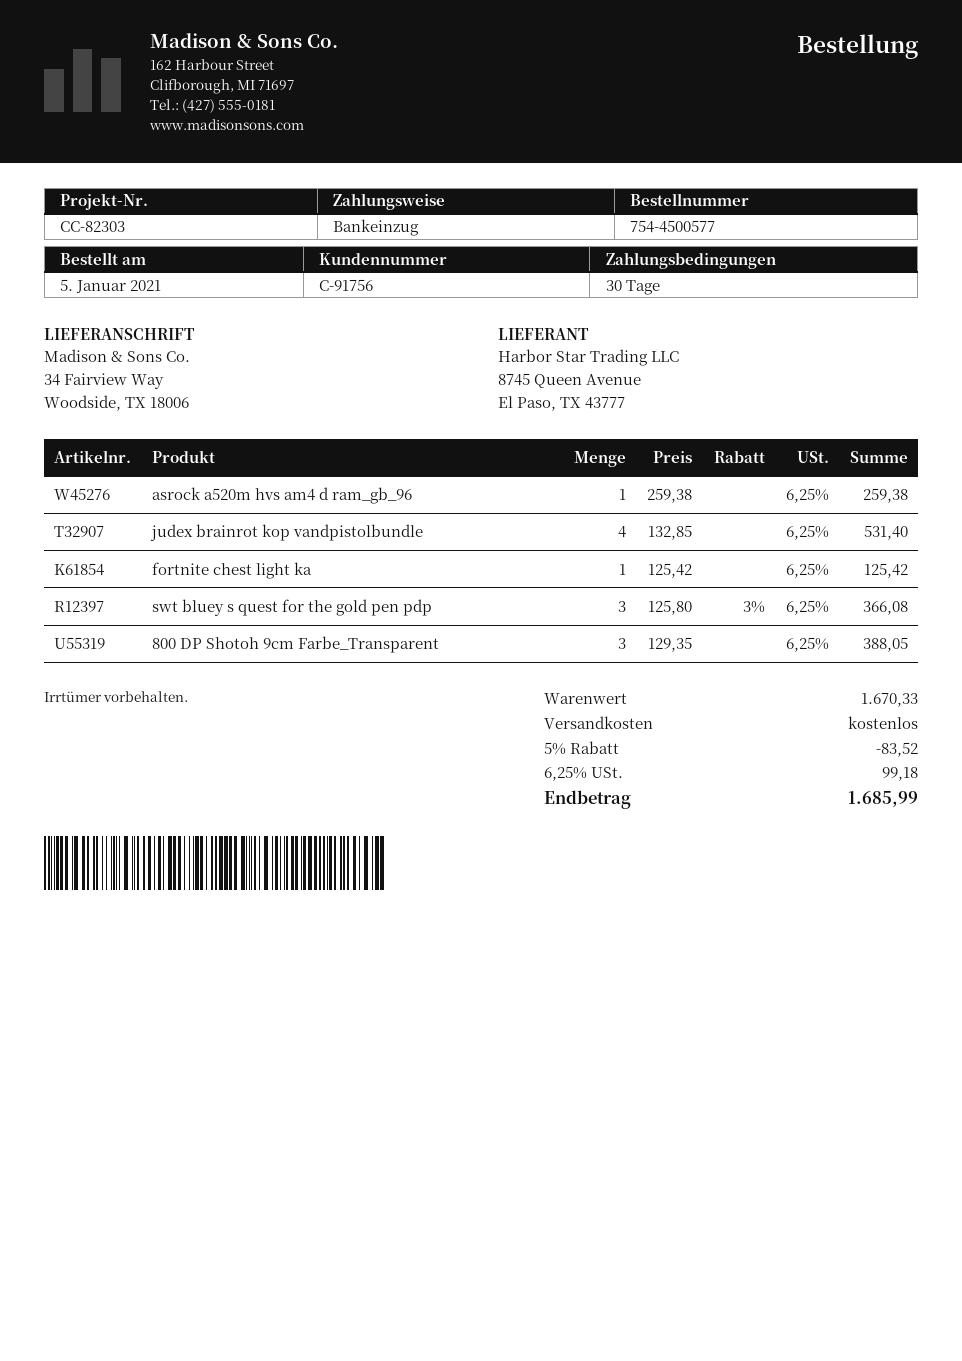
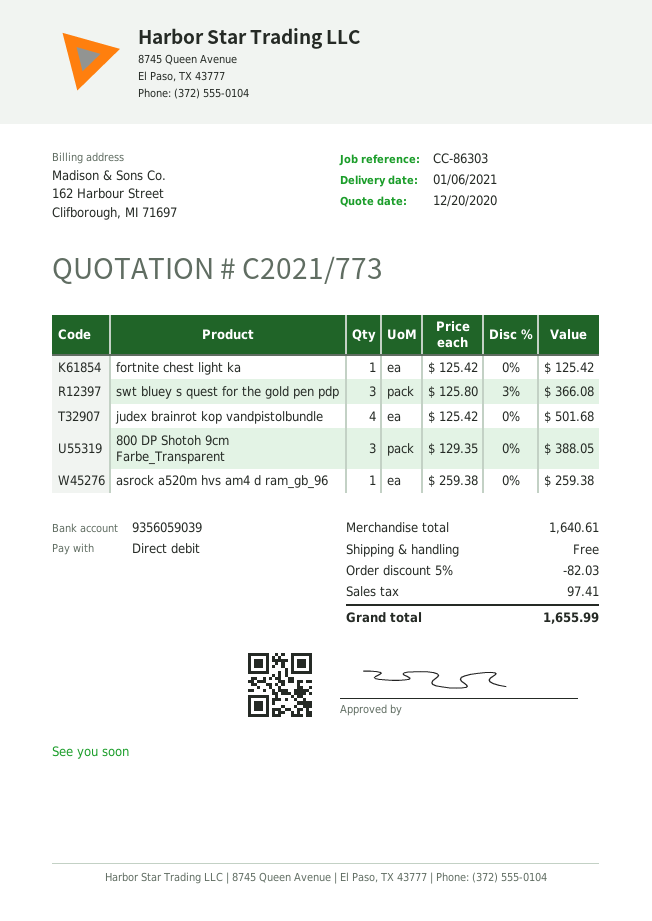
reference: CC-82303 -> CC-86303
judex brainrot kop vandpistolbundle: 4 x 132.85 = 531.40 -> 4 x 125.42 = 501.68
subtotal: 1670.33 -> 1640.61
discount: 5% = 83.52 -> 5% = 82.03
tax: 99.18 -> 97.41
total: 1685.99 -> 1655.99

